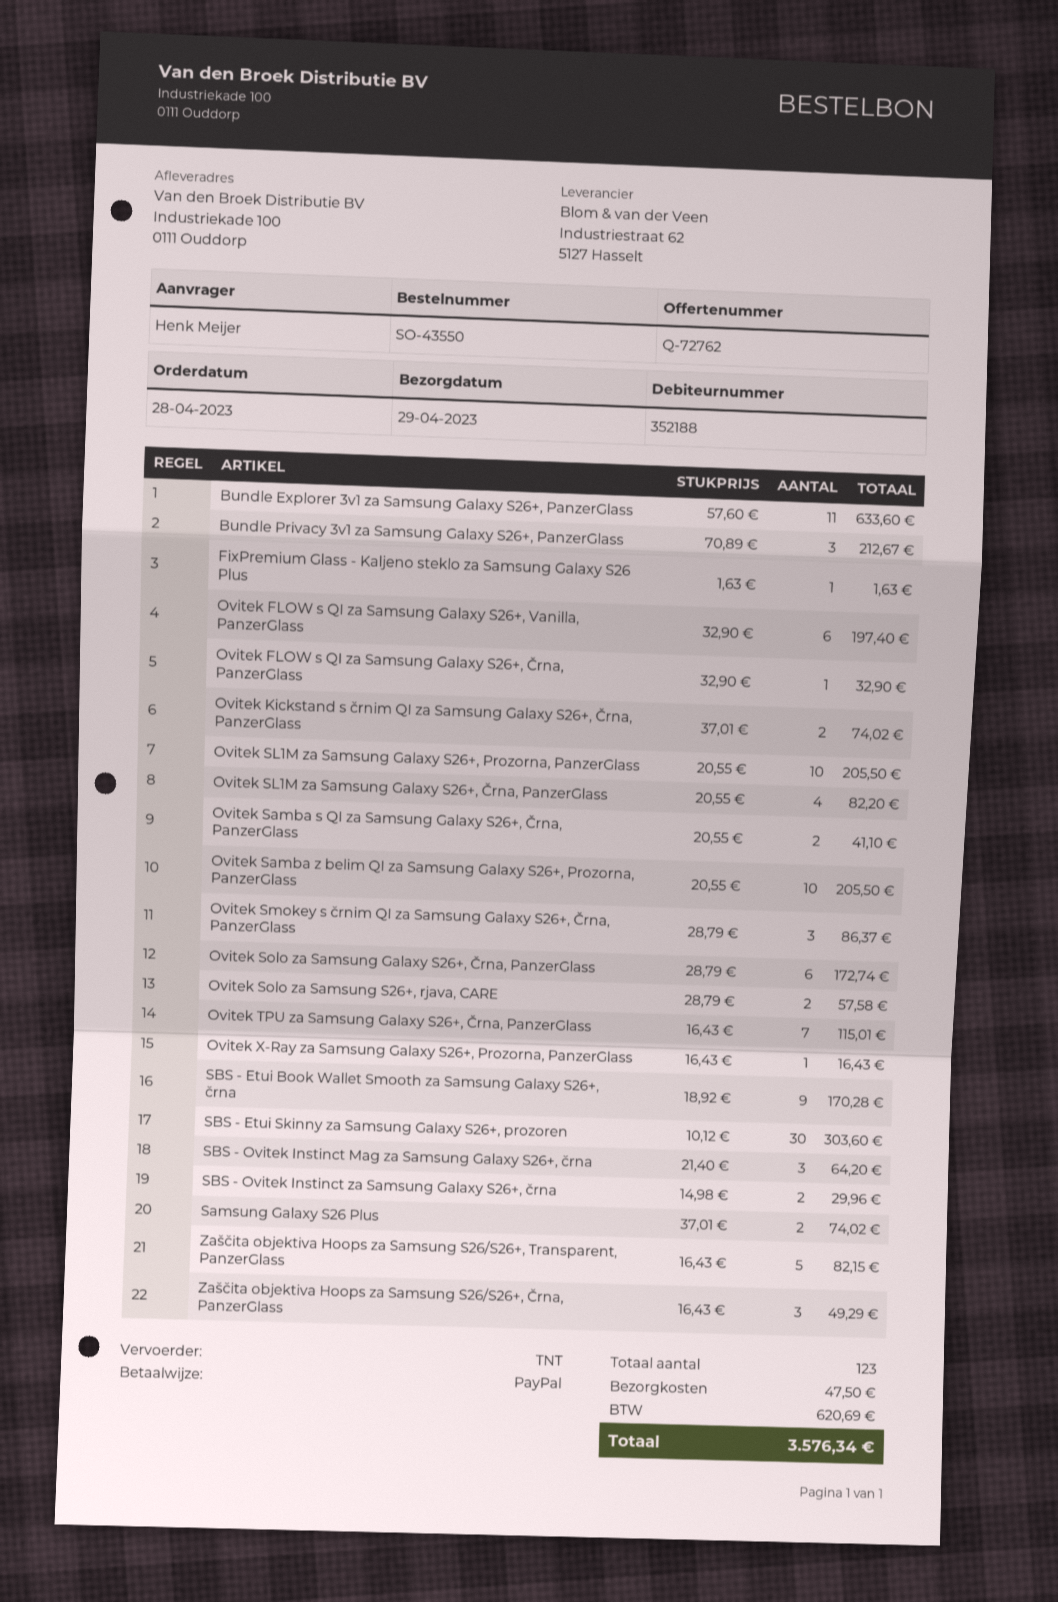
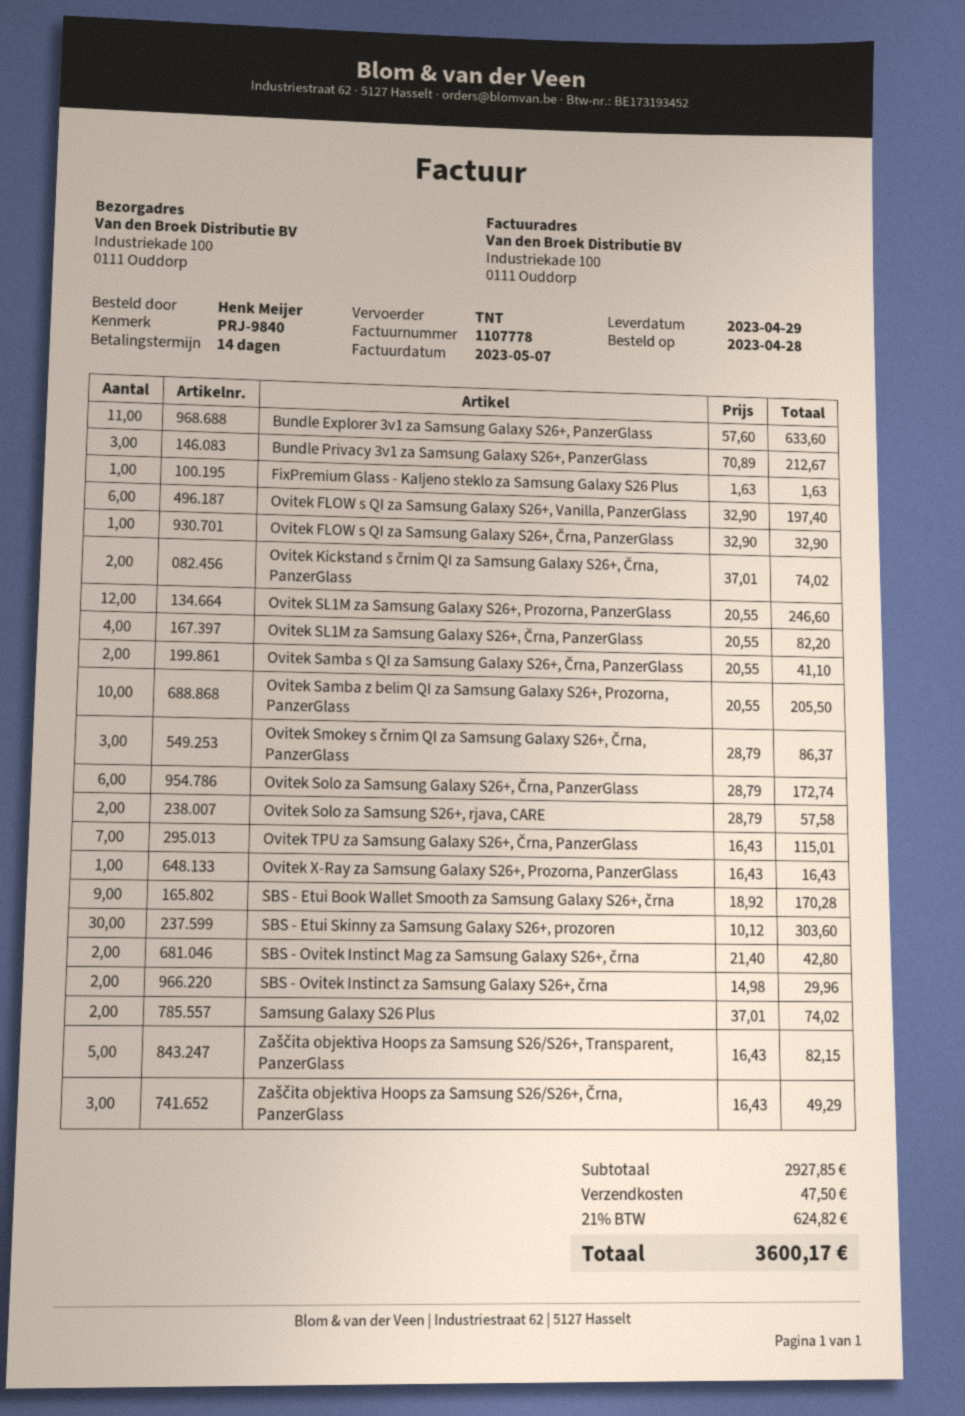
Ovitek SL1M za Samsung Galaxy S26+, Prozorna, PanzerGlass: 10 x 20.55 = 205.50 -> 12 x 20.55 = 246.60
SBS - Ovitek Instinct Mag za Samsung Galaxy S26+, črna: 3 x 21.40 = 64.20 -> 2 x 21.40 = 42.80
tax: 620.69 -> 624.82
total: 3576.34 -> 3600.17

